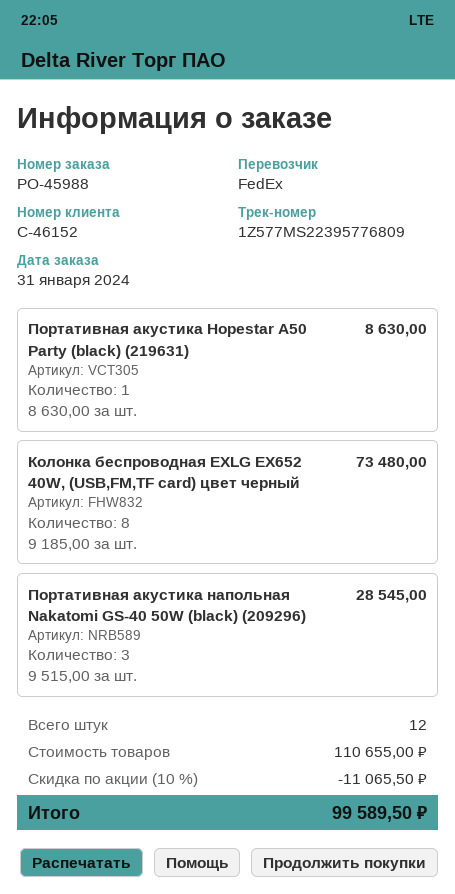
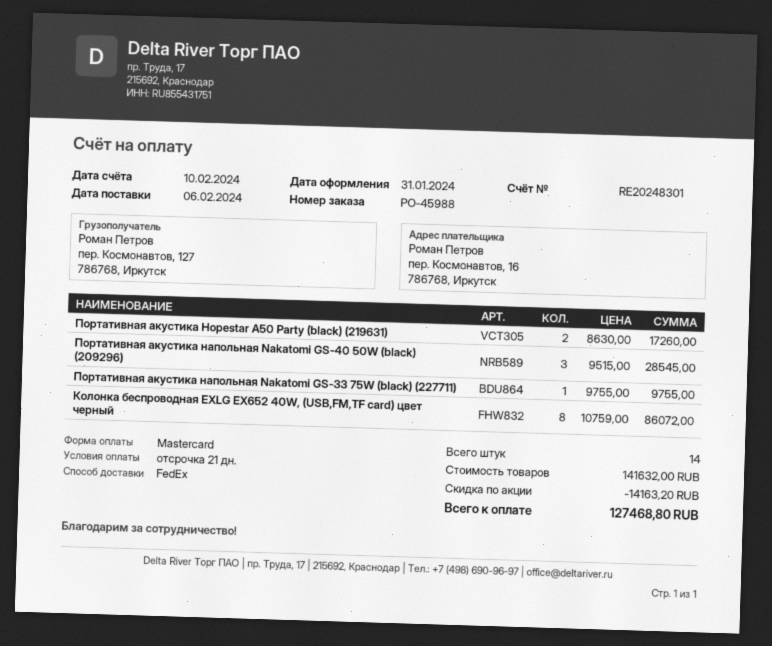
Портативная акустика Hopestar A50 Party (black) (219631): 1 x 8630.00 = 8630.00 -> 2 x 8630.00 = 17260.00
Колонка беспроводная EXLG EX652 40W, (USB,FM,TF card) цвет черный: 8 x 9185.00 = 73480.00 -> 8 x 10759.00 = 86072.00
Портативная акустика напольная Nakatomi GS-33 75W (black) (227711): none -> 1 x 9755.00 = 9755.00
total quantity: 12 -> 14
subtotal: 110655.00 -> 141632.00
discount: 11065.50 -> 14163.20
total: 99589.50 -> 127468.80

